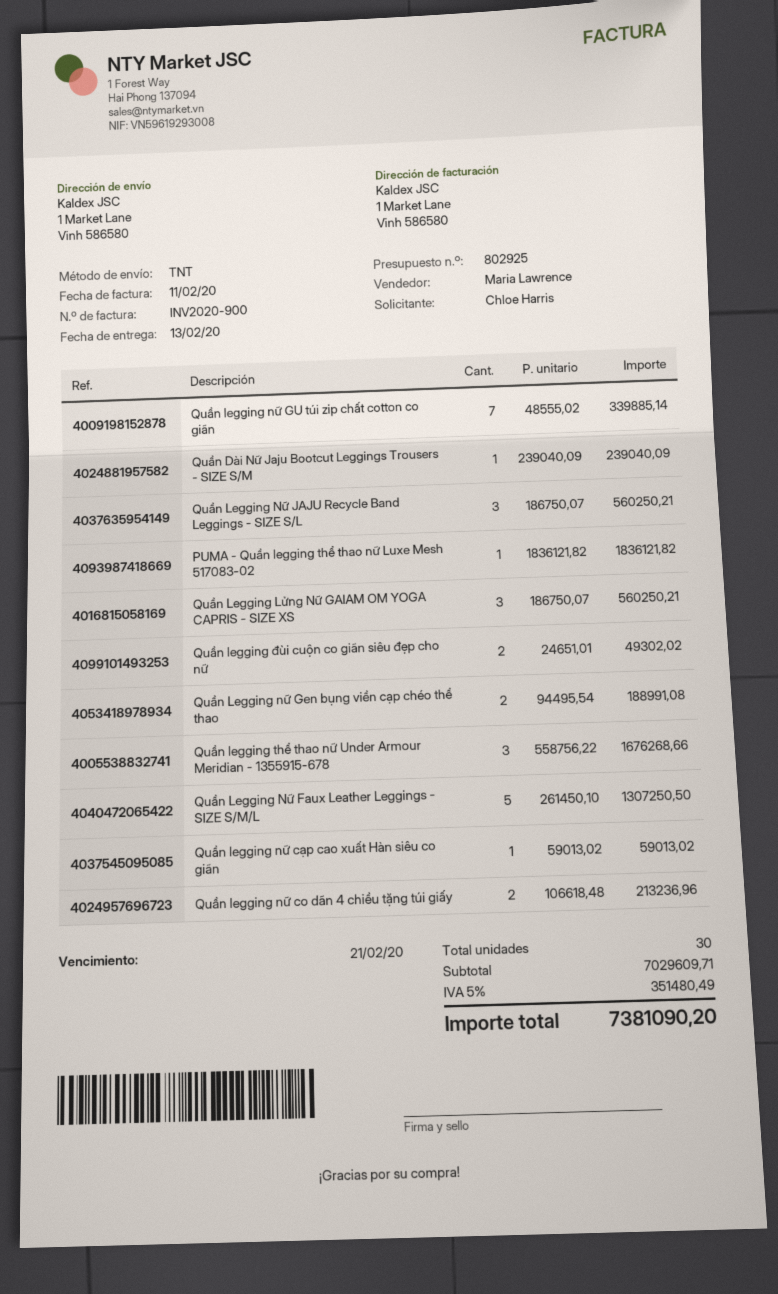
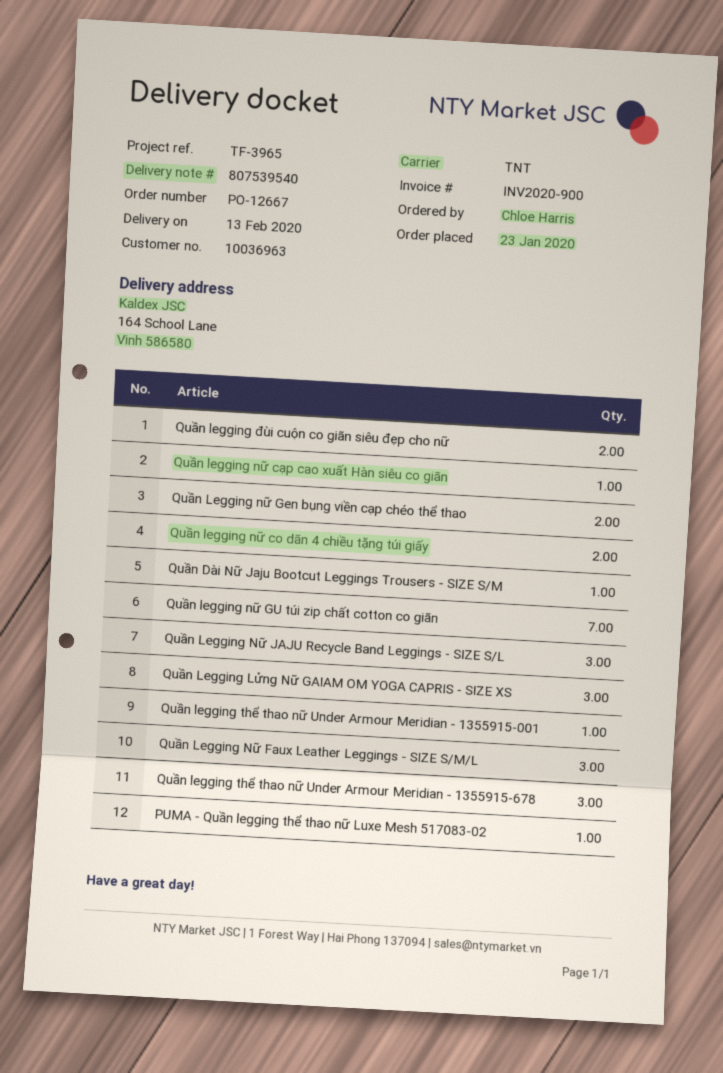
ship to: 1 Market Lane, Vinh 586580 -> 164 School Lane, Vinh 586580
Quần Legging Nữ Faux Leather Leggings - SIZE S/M/L: 5 -> 3
Quần legging thể thao nữ Under Armour Meridian - 1355915-001: none -> 1

